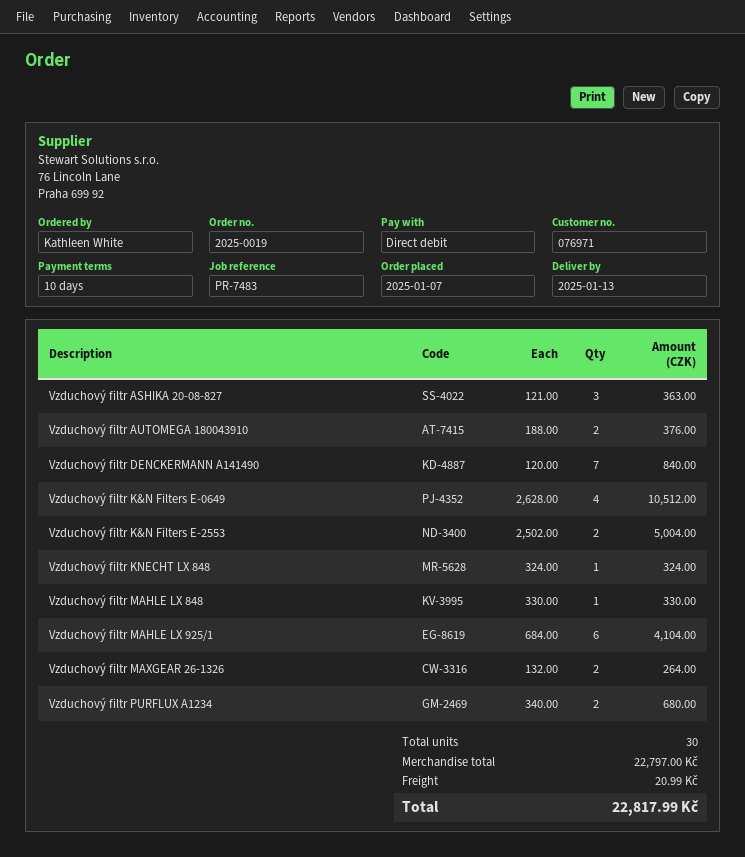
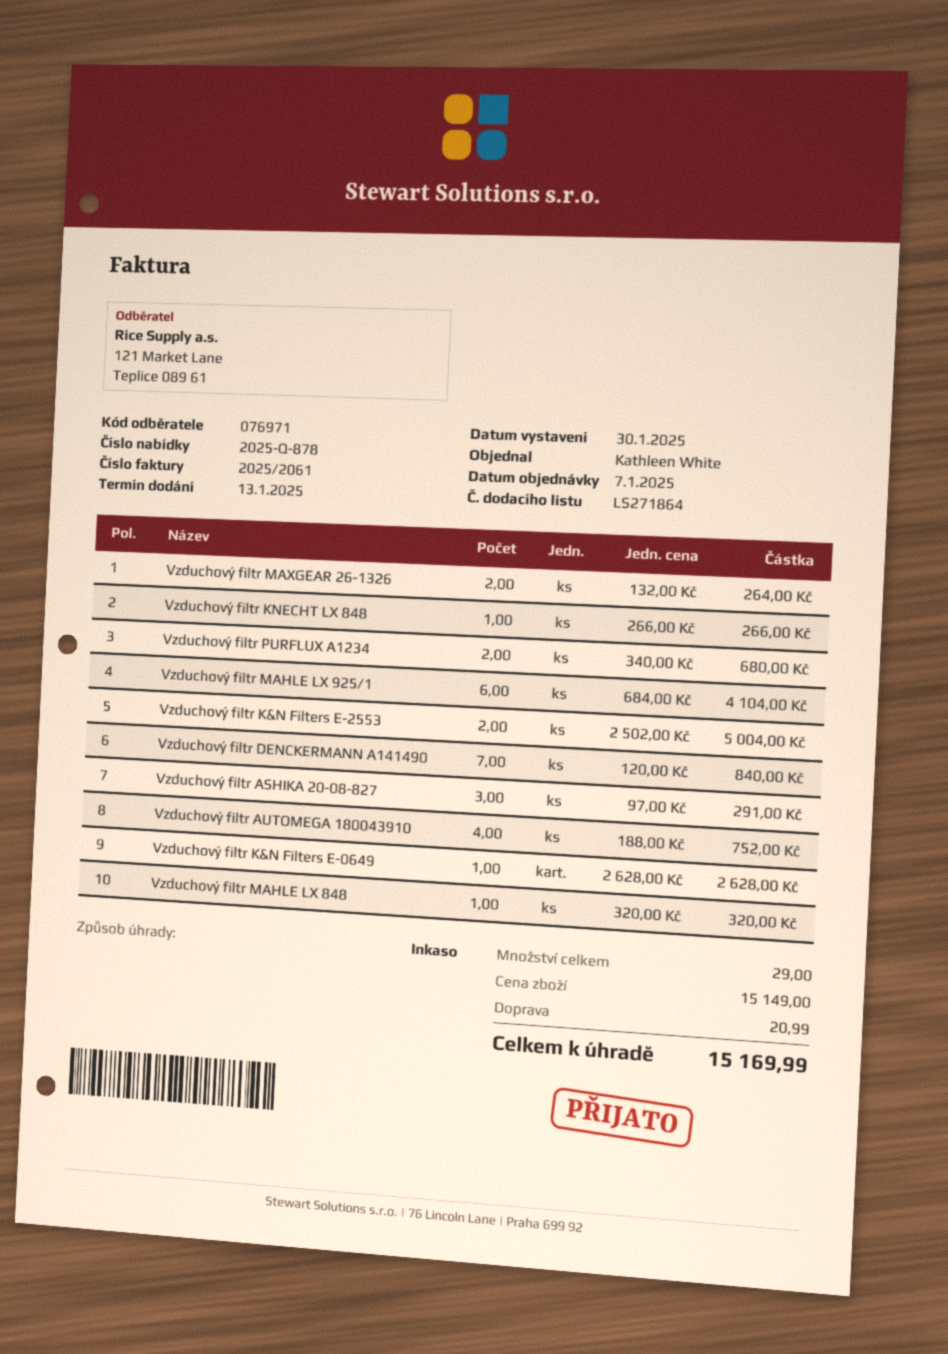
Vzduchový filtr ASHIKA 20-08-827: 3 x 121.00 = 363.00 -> 3 x 97.00 = 291.00
Vzduchový filtr AUTOMEGA 180043910: 2 x 188.00 = 376.00 -> 4 x 188.00 = 752.00
Vzduchový filtr K&N Filters E-0649: 4 x 2628.00 = 10512.00 -> 1 x 2628.00 = 2628.00
Vzduchový filtr KNECHT LX 848: 1 x 324.00 = 324.00 -> 1 x 266.00 = 266.00
Vzduchový filtr MAHLE LX 848: 1 x 330.00 = 330.00 -> 1 x 320.00 = 320.00
total quantity: 30 -> 29
subtotal: 22797.00 -> 15149.00
total: 22817.99 -> 15169.99

